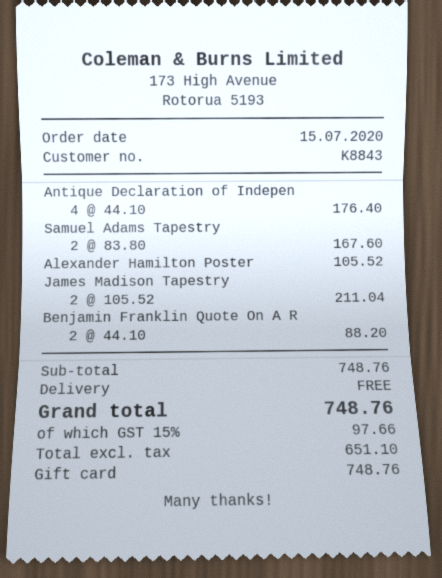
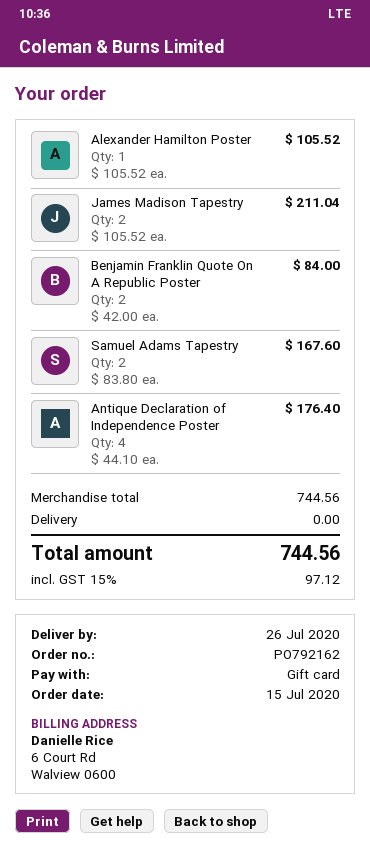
Benjamin Franklin Quote On A R: 2 x 44.10 = 88.20 -> 2 x 42.00 = 84.00
subtotal: 748.76 -> 744.56
tax: 15% = 97.66 -> 15% = 97.12
total: 748.76 -> 744.56

